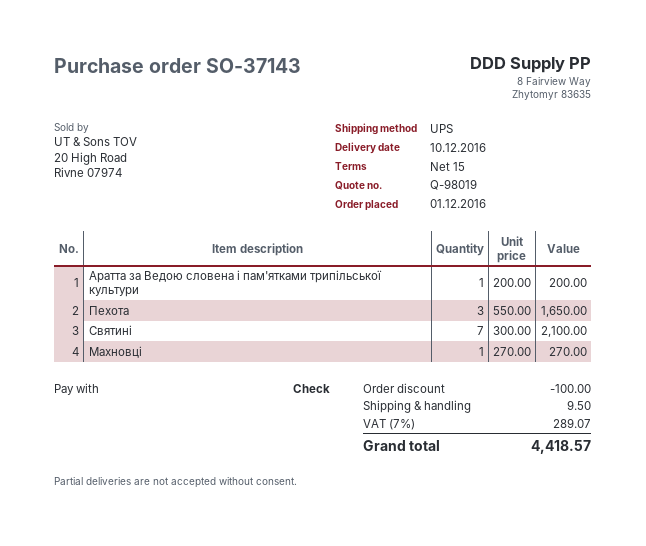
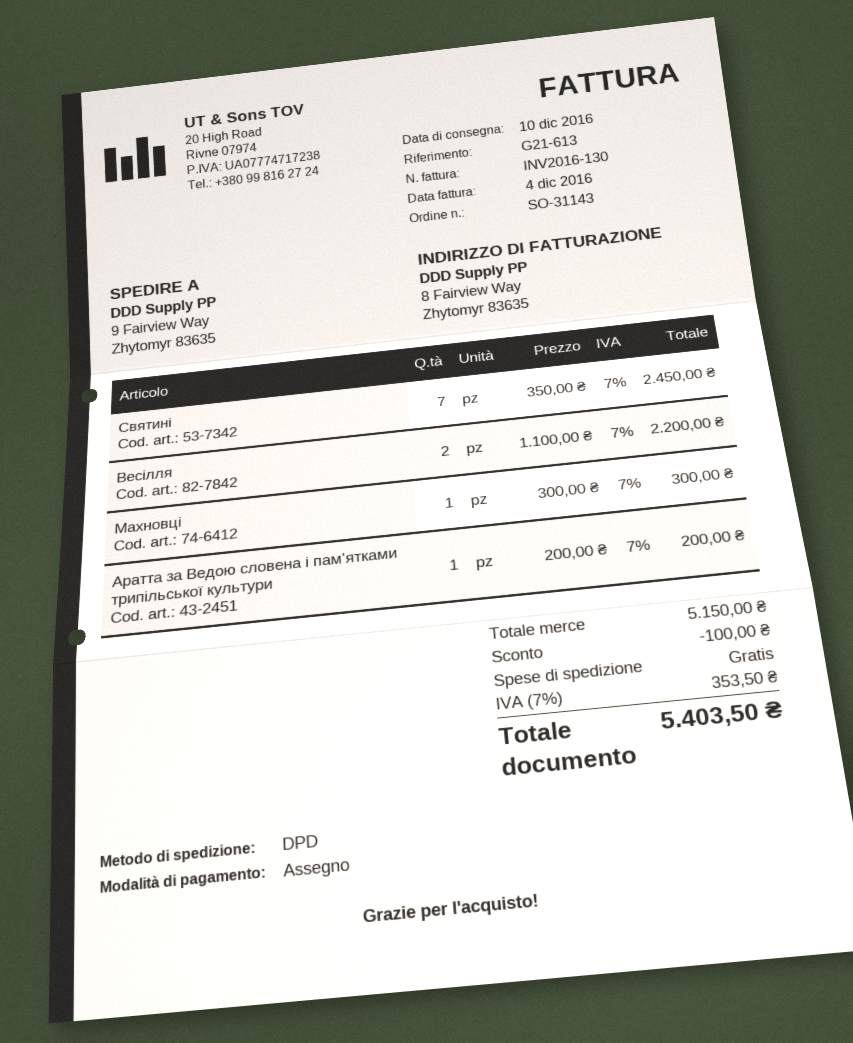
order number: SO-37143 -> SO-31143
shipping method: UPS -> DPD
Пехота: 3 x 550.00 = 1650.00 -> none
Святині: 7 x 300.00 = 2100.00 -> 7 x 350.00 = 2450.00
Махновці: 1 x 270.00 = 270.00 -> 1 x 300.00 = 300.00
Весілля: none -> 2 x 1100.00 = 2200.00
shipping: 9.50 -> 0.00
tax: 7% = 289.07 -> 7% = 353.50
total: 4418.57 -> 5403.50

